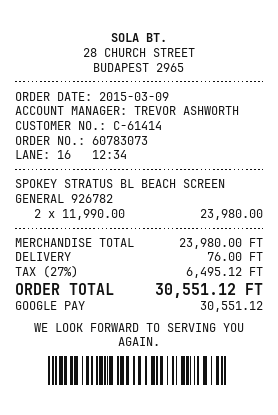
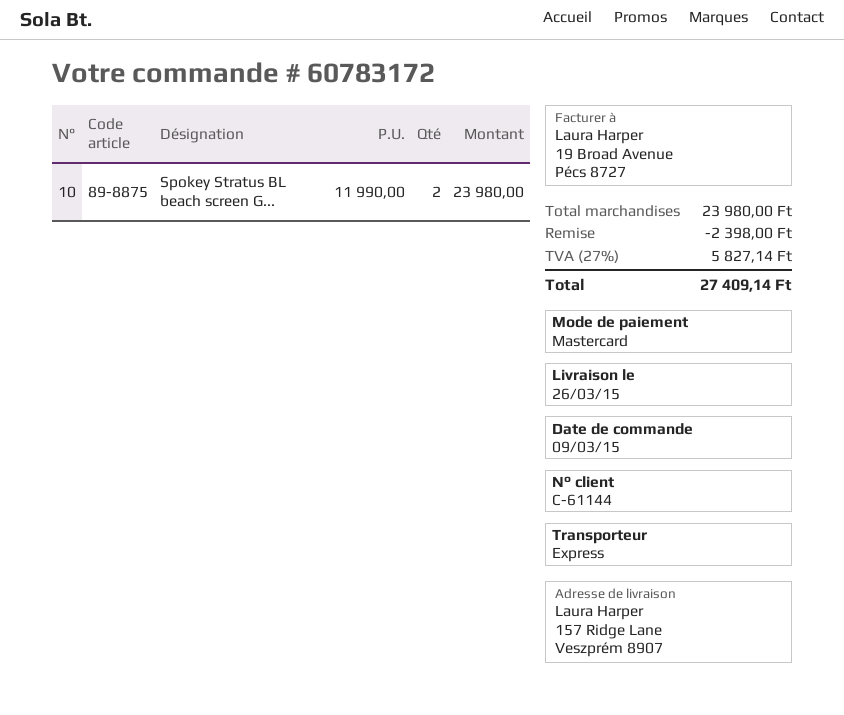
order number: 60783073 -> 60783172
customer number: C-61414 -> C-61144
payment method: Google Pay -> Mastercard
discount: none -> 2398.00
shipping: 76.00 -> none
tax: 27% = 6495.12 -> 27% = 5827.14
total: 30551.12 -> 27409.14

